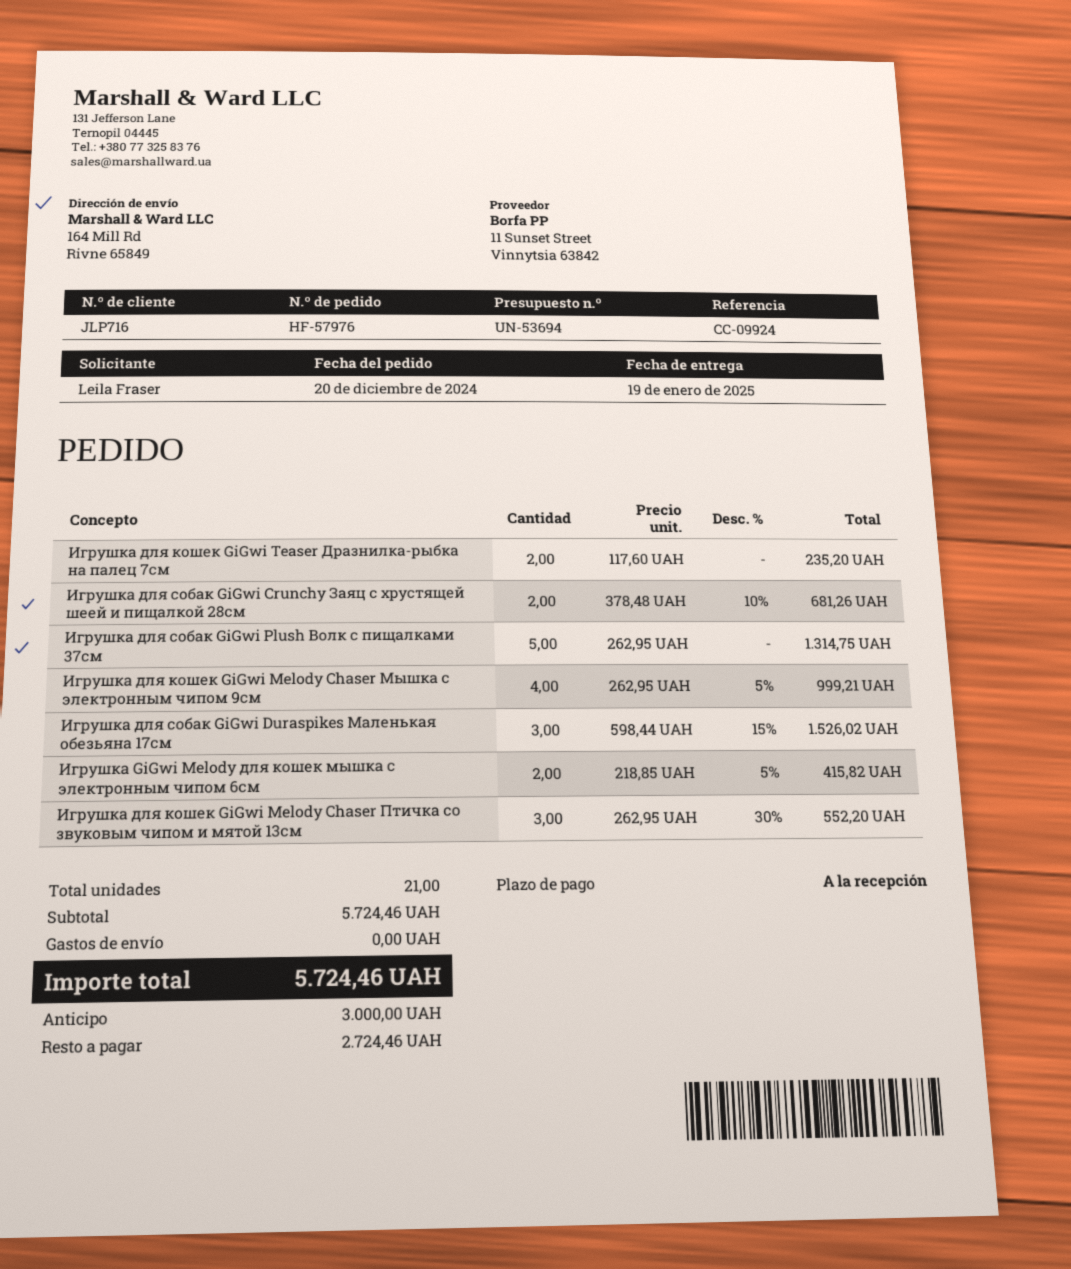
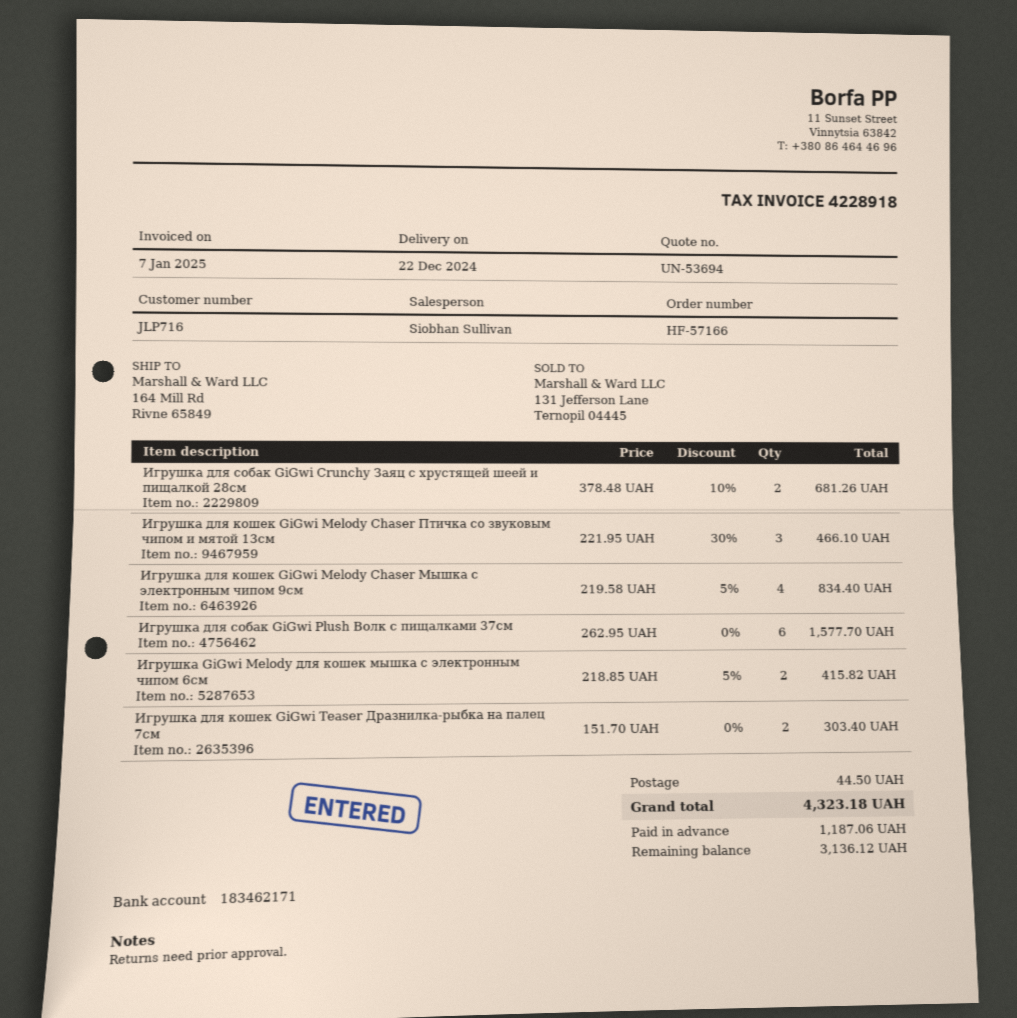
order number: HF-57976 -> HF-57166
delivery date: 2025-01-19 -> 2024-12-22
Игрушка для кошек GiGwi Teaser Дразнилка-рыбка на палец 7см: 2 x 117.60 = 235.20 -> 2 x 151.70 = 303.40
Игрушка для собак GiGwi Plush Волк с пищалками 37см: 5 x 262.95 = 1314.75 -> 6 x 262.95 = 1577.70
Игрушка для кошек GiGwi Melody Chaser Мышка с электронным чипом 9см: 4 x 262.95 - 5% = 999.21 -> 4 x 219.58 - 5% = 834.40
Игрушка для собак GiGwi Duraspikes Маленькая обезьяна 17см: 3 x 598.44 - 15% = 1526.02 -> none
Игрушка для кошек GiGwi Melody Chaser Птичка со звуковым чипом и мятой 13см: 3 x 262.95 - 30% = 552.20 -> 3 x 221.95 - 30% = 466.10
shipping: 0.00 -> 44.50
total: 5724.46 -> 4323.18
deposit: 3000.00 -> 1187.06
balance: 2724.46 -> 3136.12

